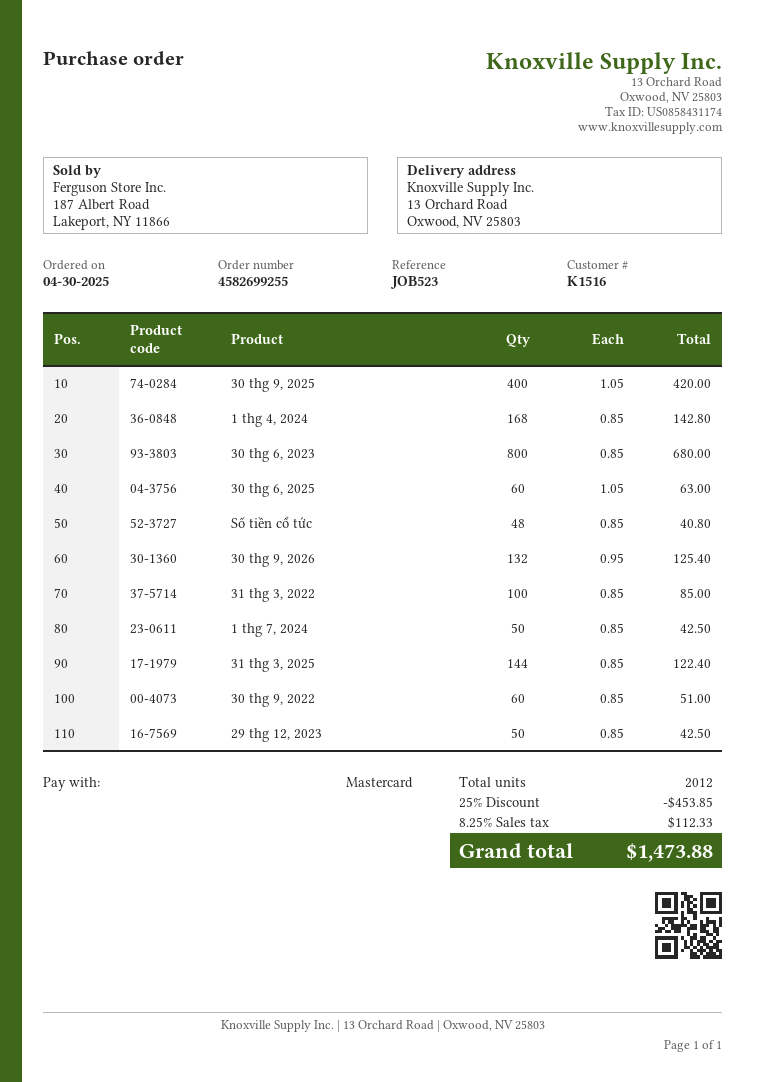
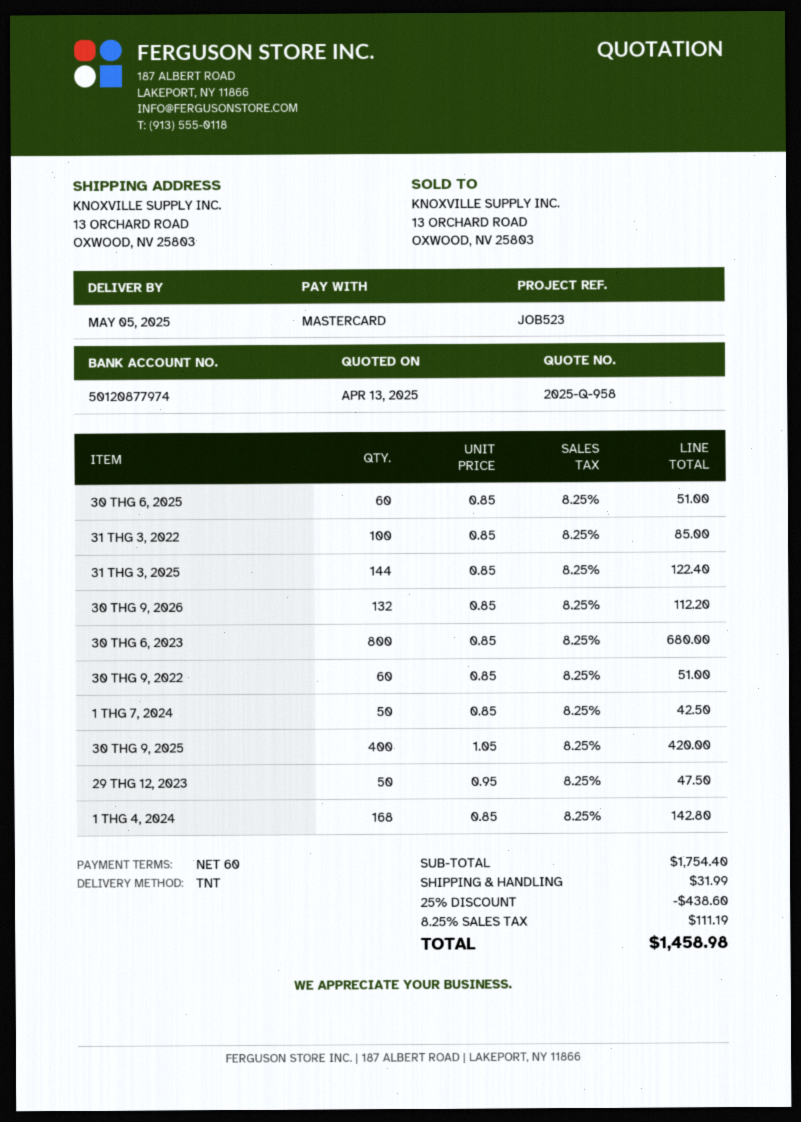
30 thg 6, 2025: 60 x 1.05 = 63.00 -> 60 x 0.85 = 51.00
Số tiền cổ tức: 48 x 0.85 = 40.80 -> none
30 thg 9, 2026: 132 x 0.95 = 125.40 -> 132 x 0.85 = 112.20
29 thg 12, 2023: 50 x 0.85 = 42.50 -> 50 x 0.95 = 47.50
discount: 25% = 453.85 -> 25% = 438.60
shipping: none -> 31.99
tax: 8.25% = 112.33 -> 8.25% = 111.19
total: 1473.88 -> 1458.98

